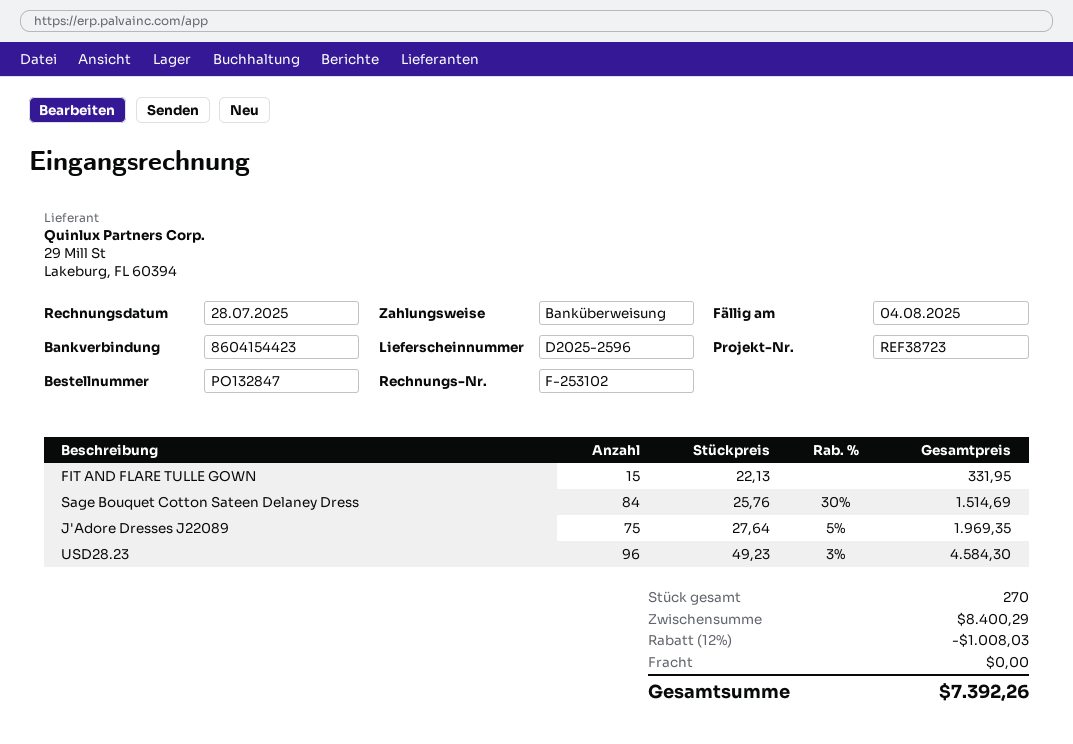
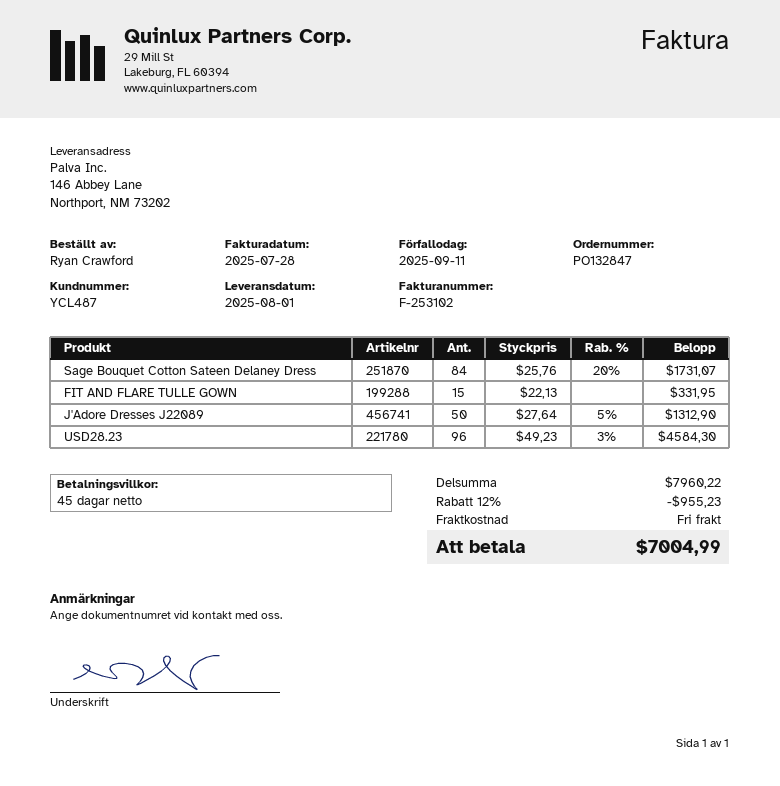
due date: 2025-08-04 -> 2025-09-11
Sage Bouquet Cotton Sateen Delaney Dress: 84 x 25.76 - 30% = 1514.69 -> 84 x 25.76 - 20% = 1731.07
J'Adore Dresses J22089: 75 x 27.64 - 5% = 1969.35 -> 50 x 27.64 - 5% = 1312.90
subtotal: 8400.29 -> 7960.22
discount: 12% = 1008.03 -> 12% = 955.23
total: 7392.26 -> 7004.99

